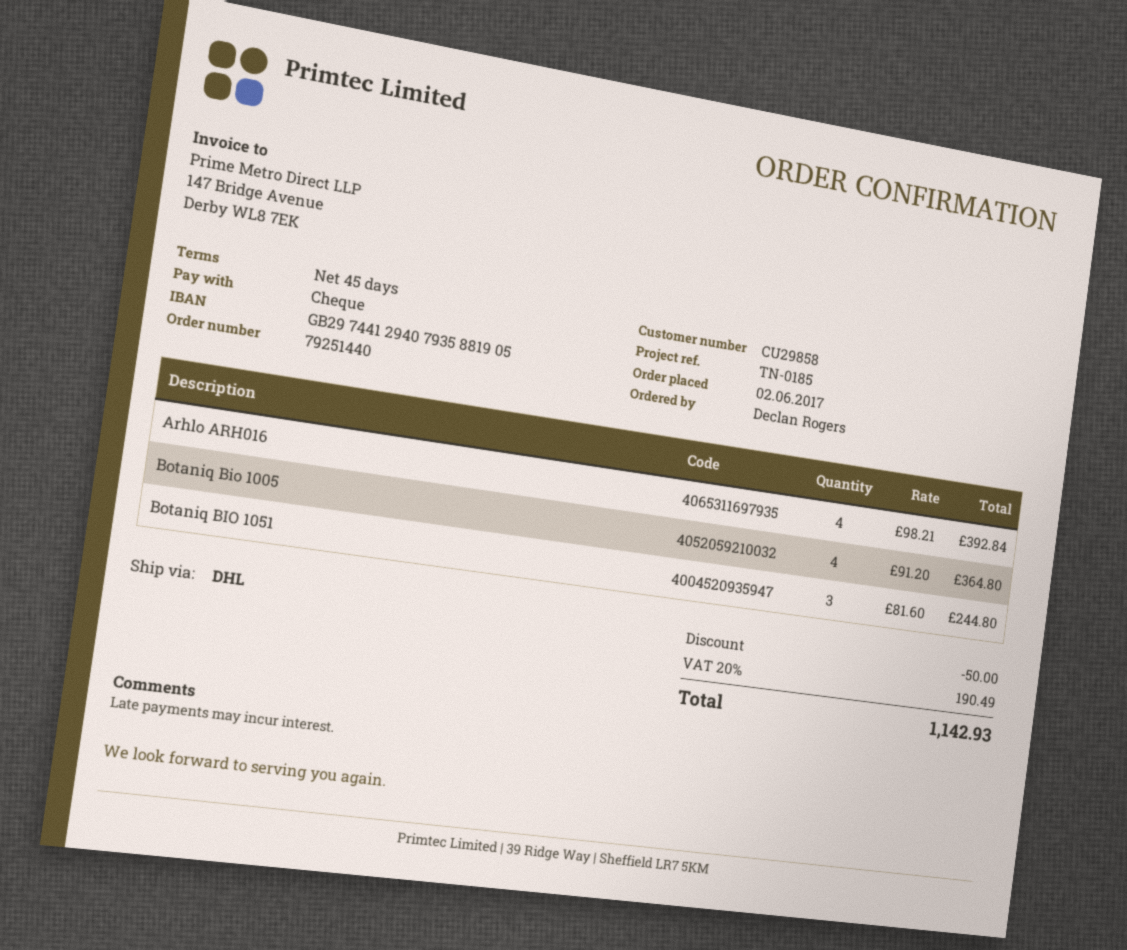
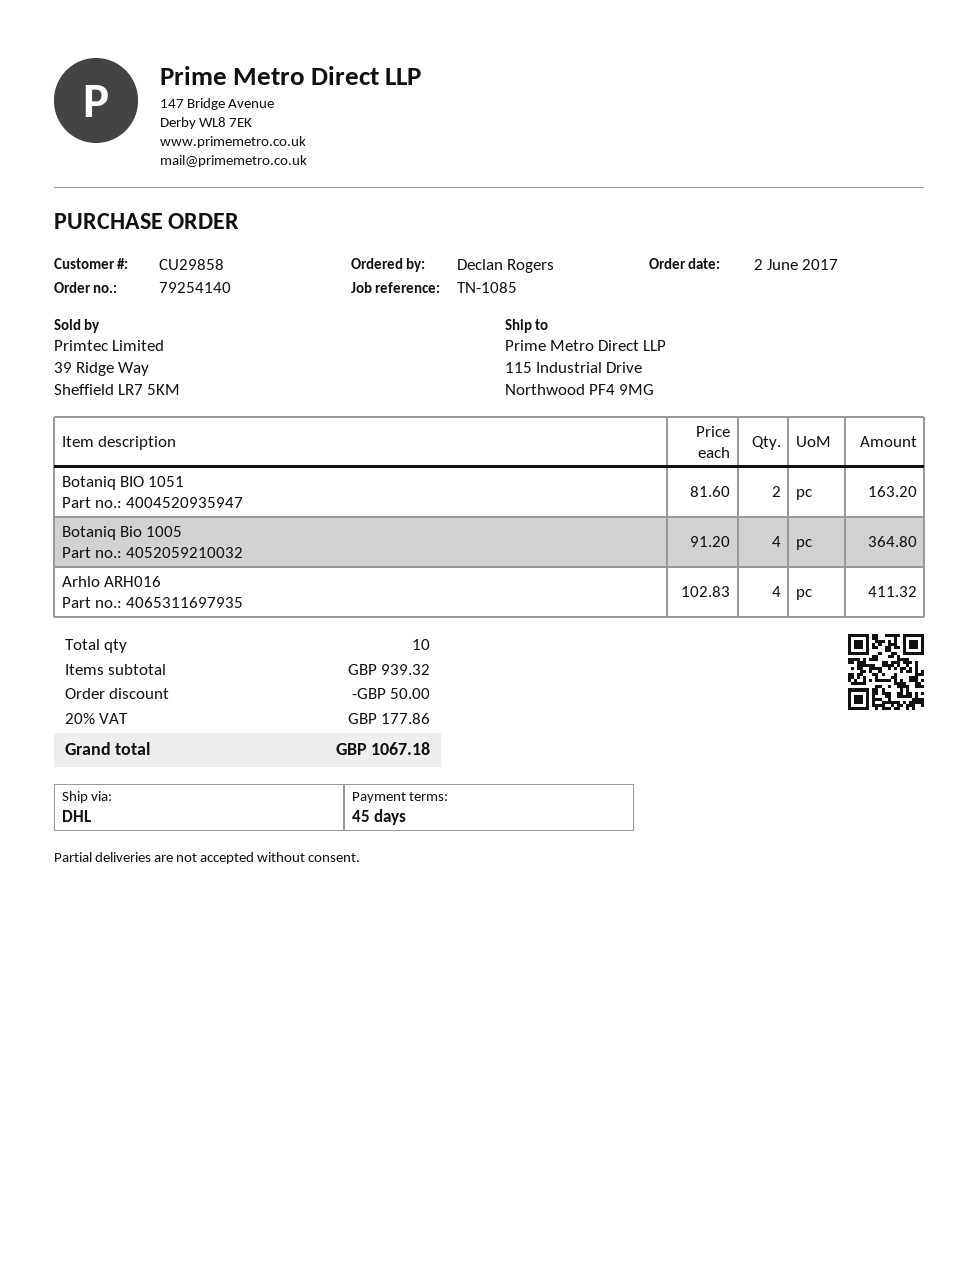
order number: 79251440 -> 79254140
reference: TN-0185 -> TN-1085
Arhlo ARH016: 4 x 98.21 = 392.84 -> 4 x 102.83 = 411.32
Botaniq BIO 1051: 3 x 81.60 = 244.80 -> 2 x 81.60 = 163.20
tax: 20% = 190.49 -> 20% = 177.86
total: 1142.93 -> 1067.18

